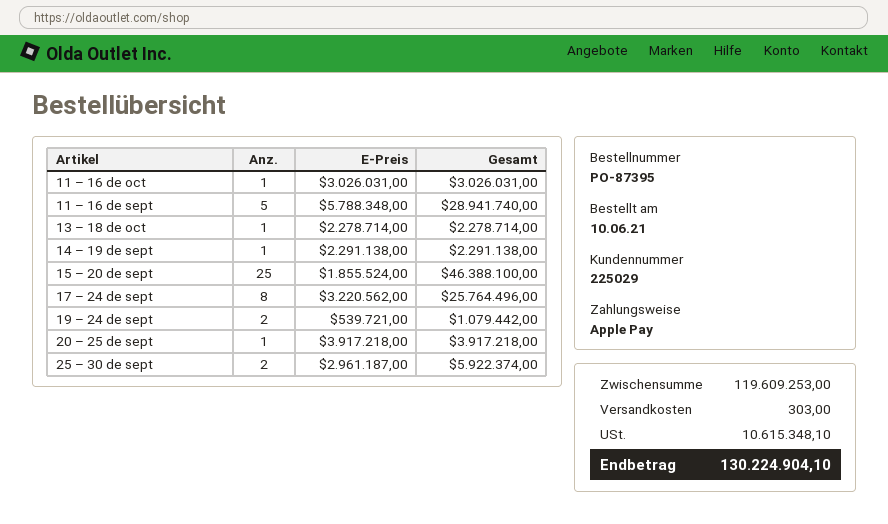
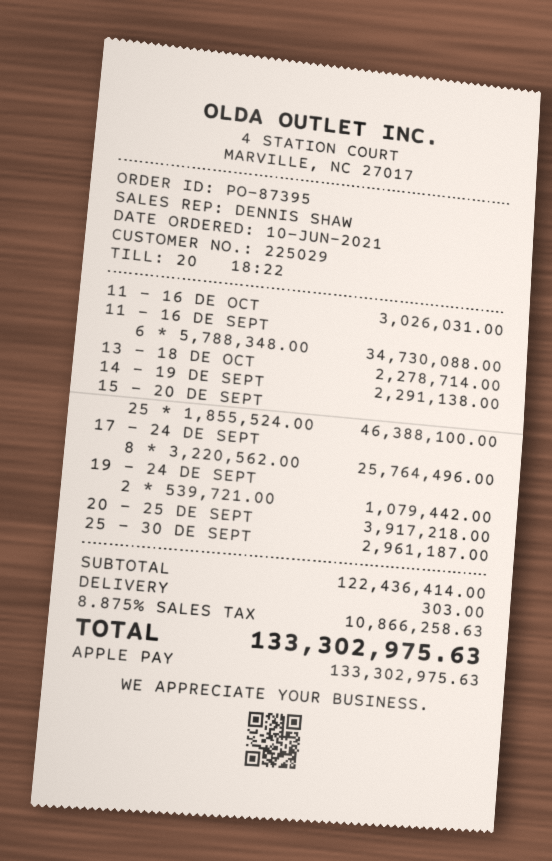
11 – 16 de sept: 5 x 5788348.00 = 28941740.00 -> 6 x 5788348.00 = 34730088.00
25 – 30 de sept: 2 x 2961187.00 = 5922374.00 -> 1 x 2961187.00 = 2961187.00
subtotal: 119609253.00 -> 122436414.00
tax: 10615348.10 -> 10866258.63
total: 130224904.10 -> 133302975.63

